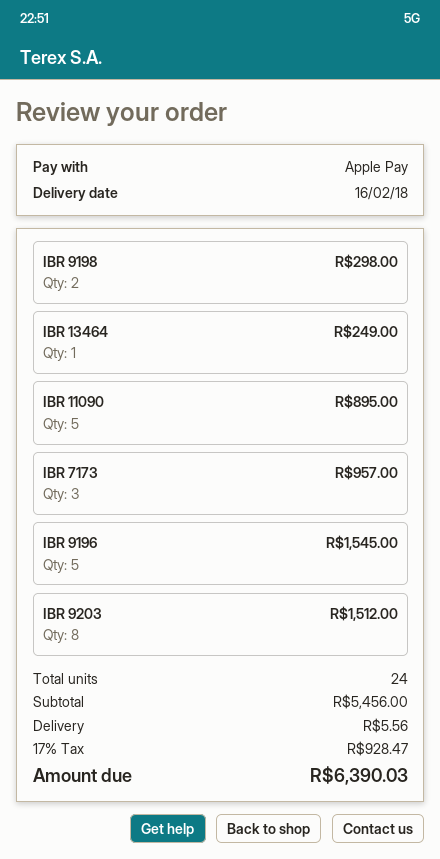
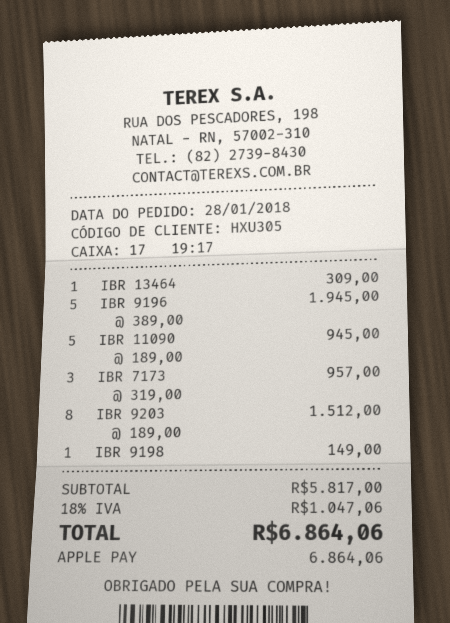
IBR 9198: 2 for 298.00 -> 1 for 149.00
IBR 13464: 1 for 249.00 -> 1 for 309.00
IBR 11090: 5 for 895.00 -> 5 for 945.00
IBR 9196: 5 for 1545.00 -> 5 for 1945.00
subtotal: 5456.00 -> 5817.00
shipping: 5.56 -> none
tax: 17% = 928.47 -> 18% = 1047.06
total: 6390.03 -> 6864.06

